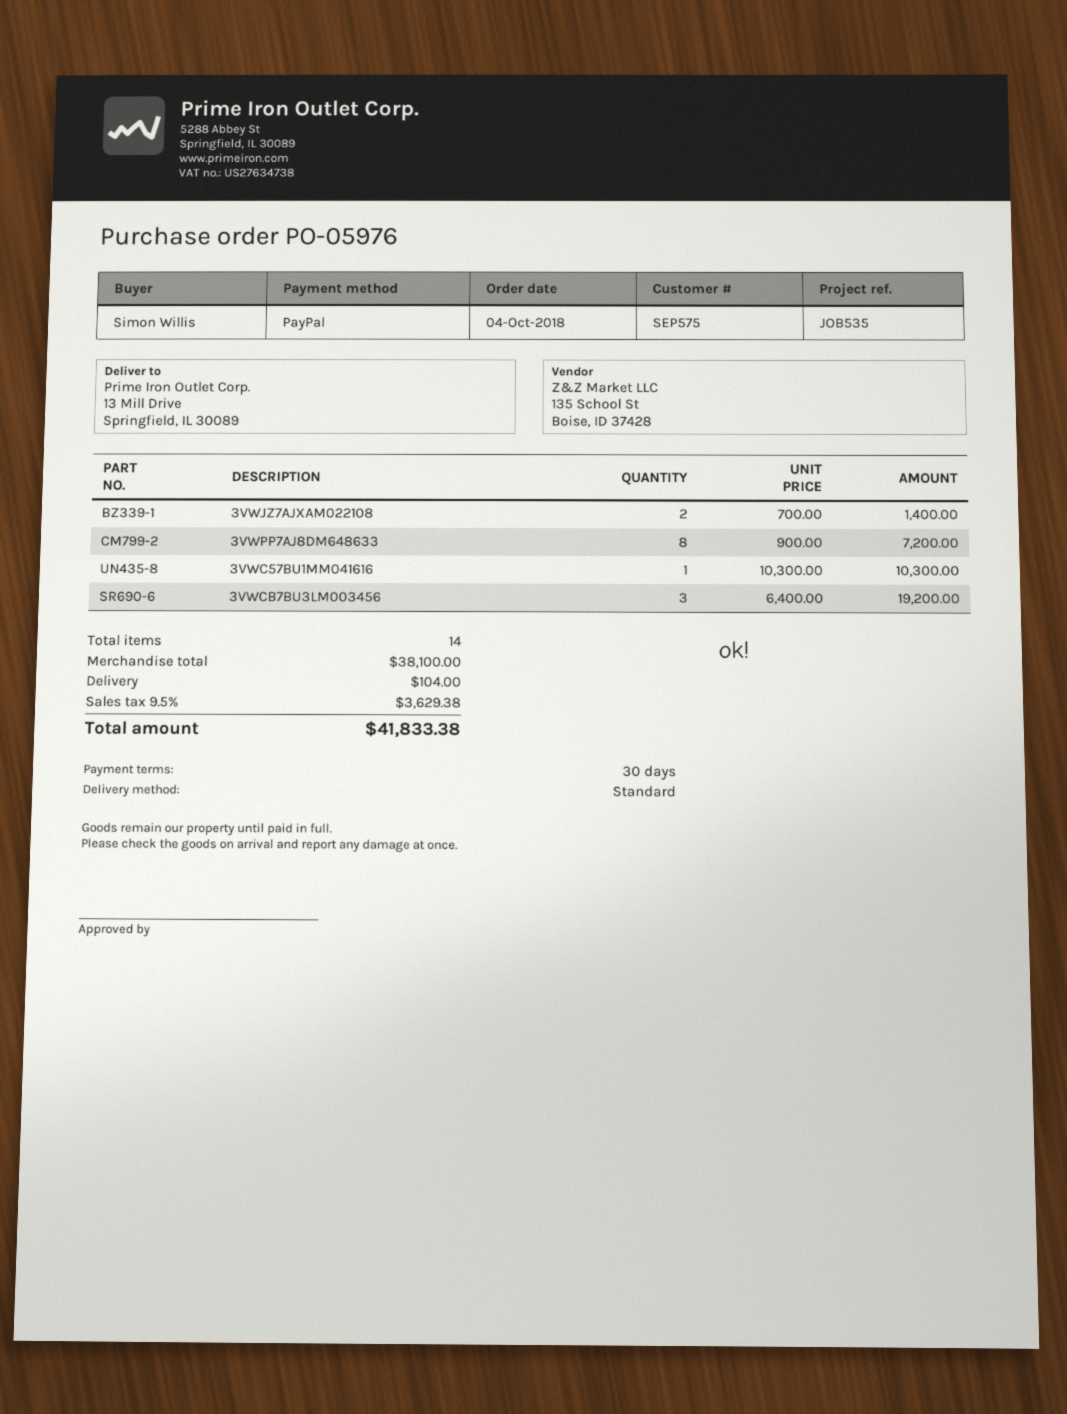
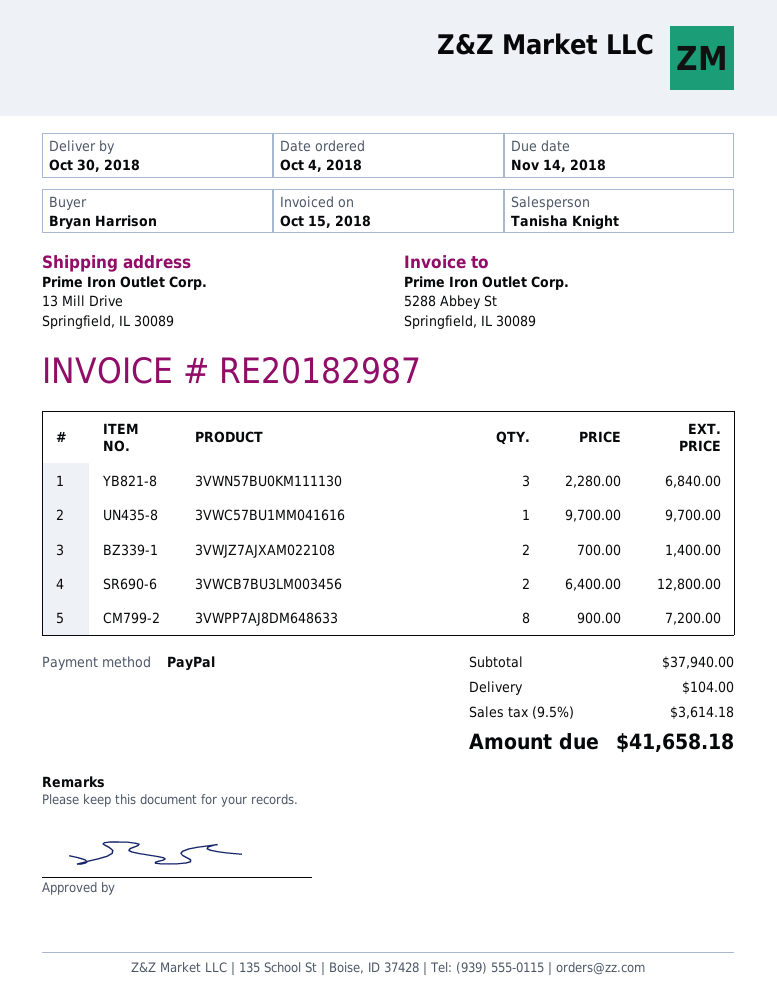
ordered by: Simon Willis -> Bryan Harrison
3VWC57BU1MM041616: 1 x 10300.00 = 10300.00 -> 1 x 9700.00 = 9700.00
3VWCB7BU3LM003456: 3 x 6400.00 = 19200.00 -> 2 x 6400.00 = 12800.00
3VWN57BU0KM111130: none -> 3 x 2280.00 = 6840.00
subtotal: 38100.00 -> 37940.00
tax: 9.5% = 3629.38 -> 9.5% = 3614.18
total: 41833.38 -> 41658.18

